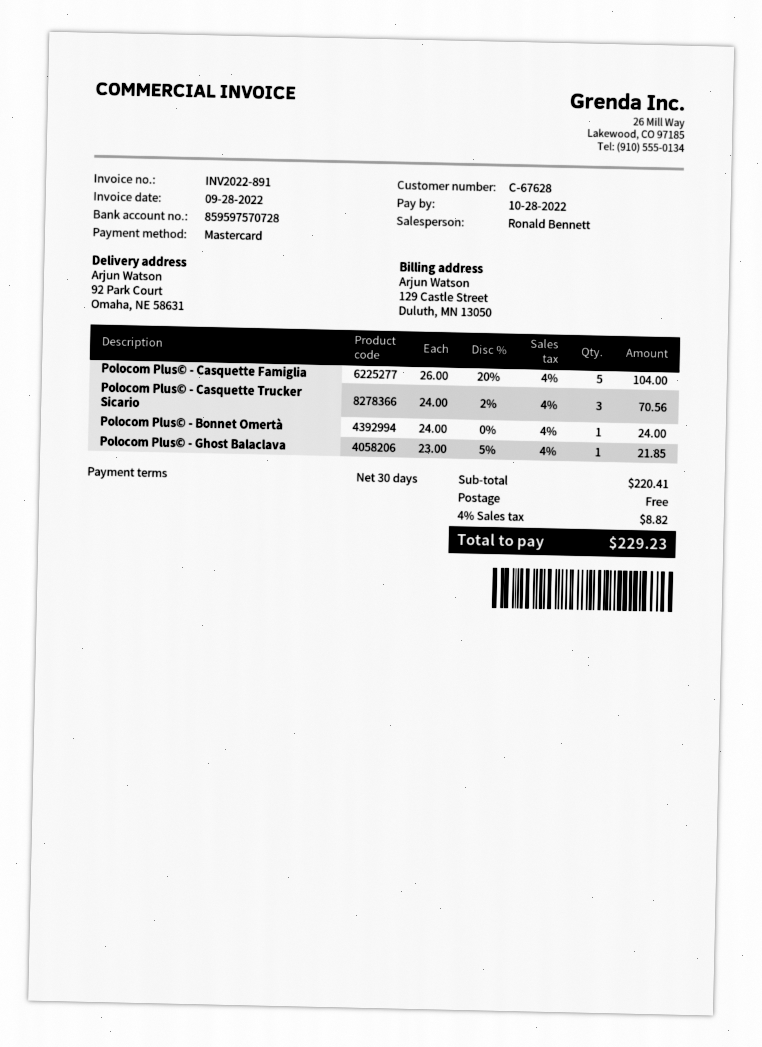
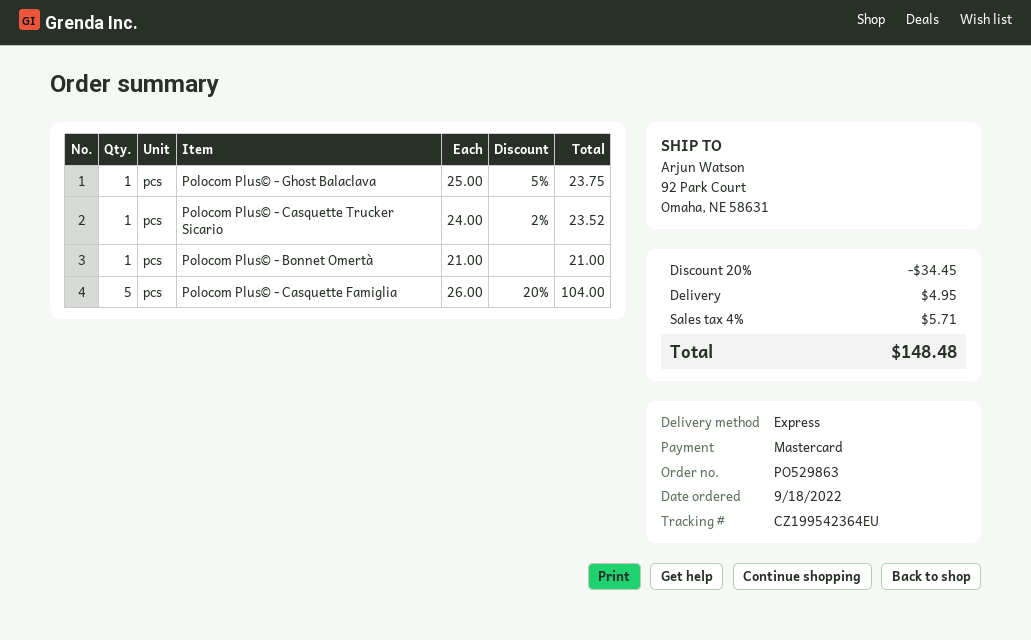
Polocom Plus© - Casquette Trucker Sicario: 3 x 24.00 - 2% = 70.56 -> 1 x 24.00 - 2% = 23.52
Polocom Plus© - Bonnet Omertà: 1 x 24.00 = 24.00 -> 1 x 21.00 = 21.00
Polocom Plus© - Ghost Balaclava: 1 x 23.00 - 5% = 21.85 -> 1 x 25.00 - 5% = 23.75
discount: none -> 20% = 34.45
shipping: 0.00 -> 4.95
tax: 4% = 8.82 -> 4% = 5.71
total: 229.23 -> 148.48

